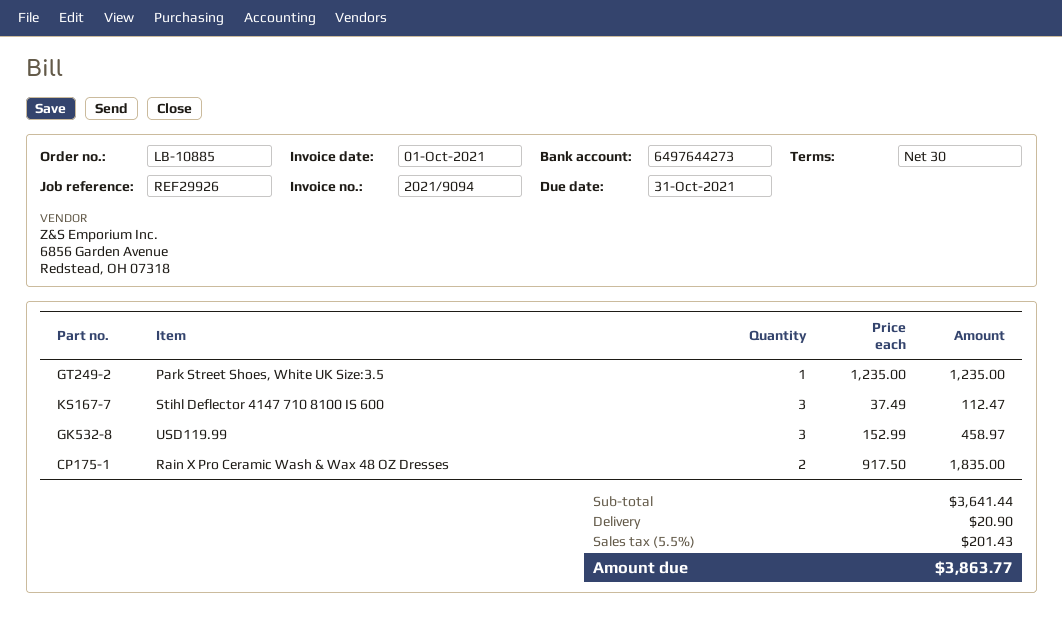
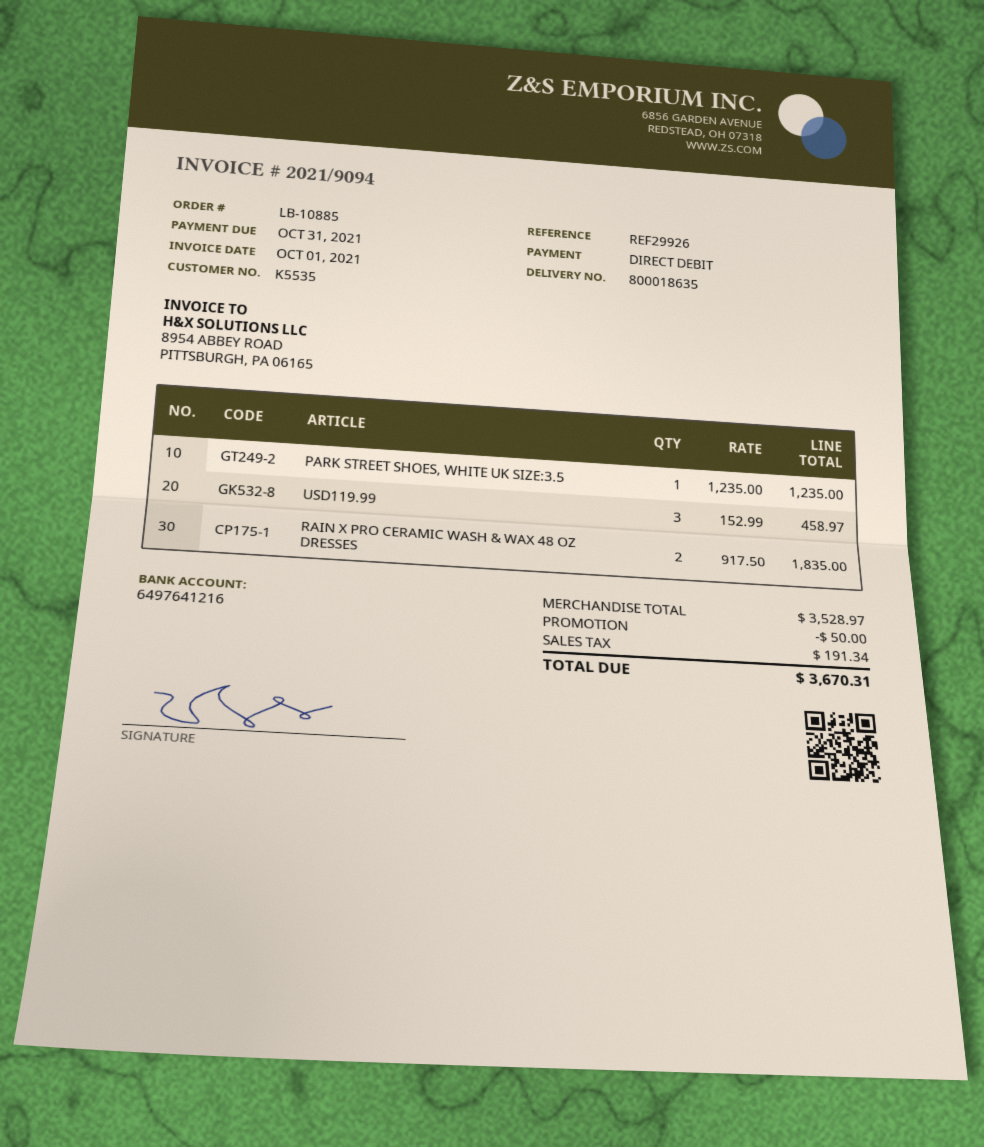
bank account: 6497644273 -> 6497641216
Stihl Deflector 4147 710 8100 IS 600: 3 x 37.49 = 112.47 -> none
subtotal: 3641.44 -> 3528.97
discount: none -> 50.00
shipping: 20.90 -> none
tax: 201.43 -> 191.34
total: 3863.77 -> 3670.31

